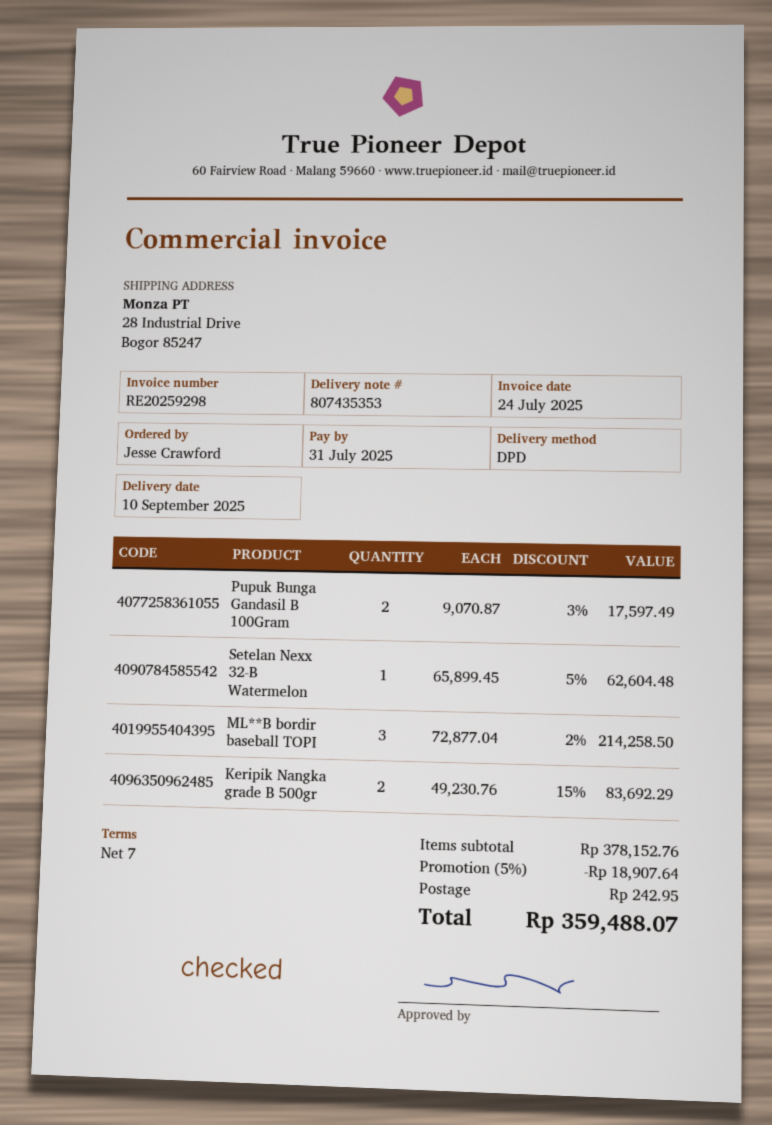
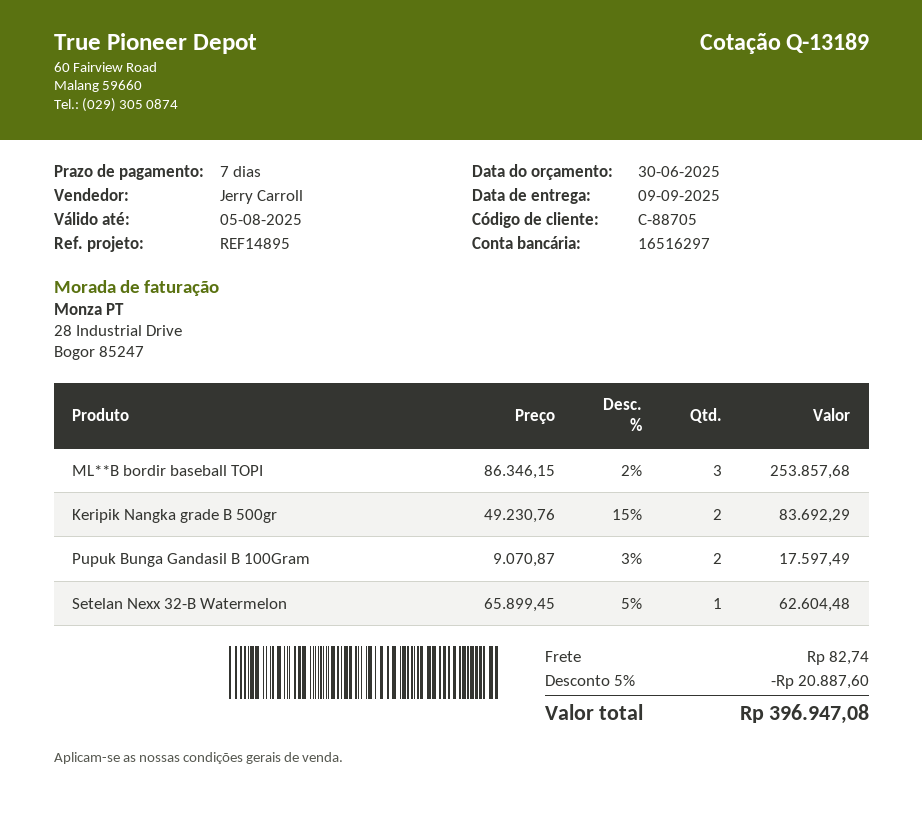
delivery date: 2025-09-10 -> 2025-09-09
ML**B bordir baseball TOPI: 3 x 72877.04 - 2% = 214258.50 -> 3 x 86346.15 - 2% = 253857.68
discount: 5% = 18907.64 -> 5% = 20887.60
shipping: 242.95 -> 82.74
total: 359488.07 -> 396947.08

